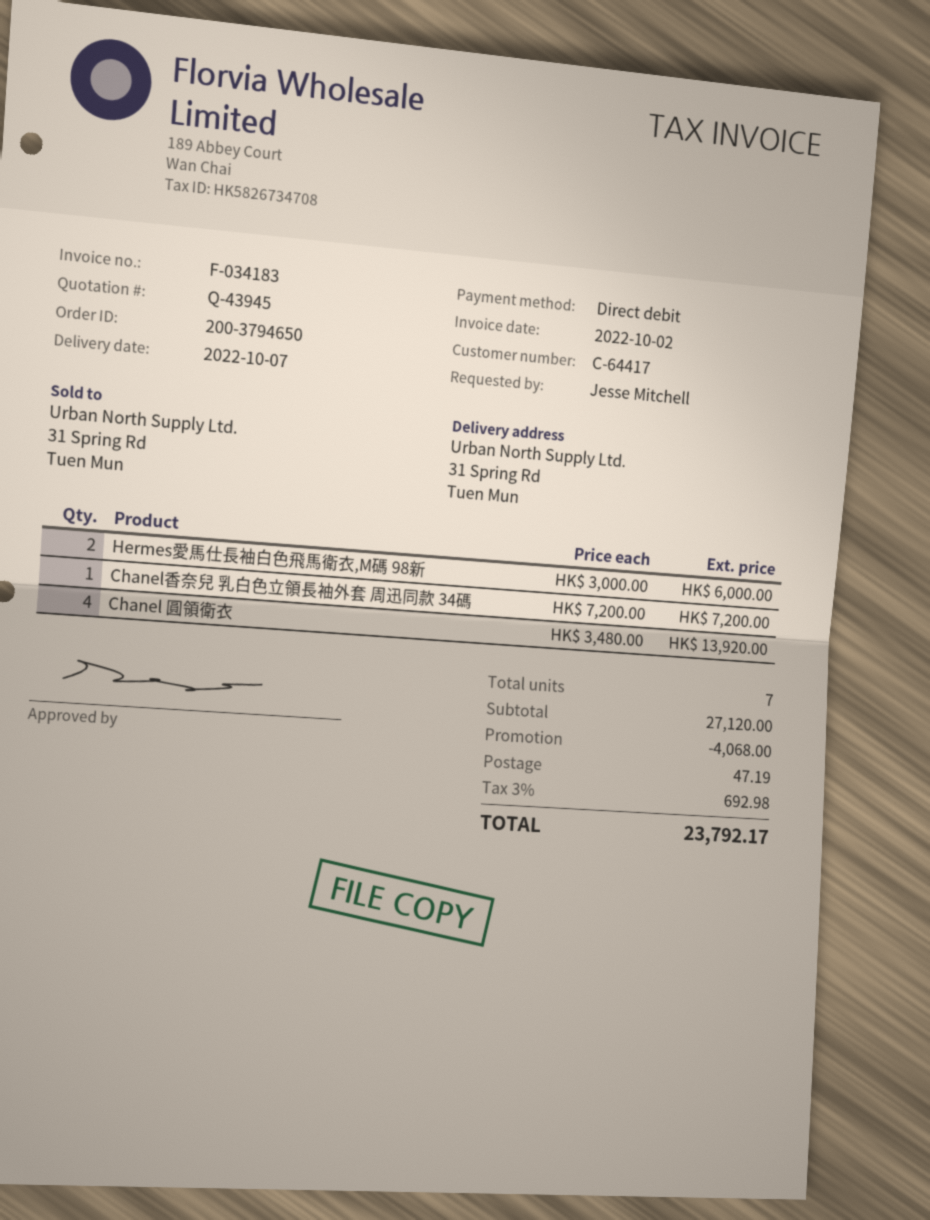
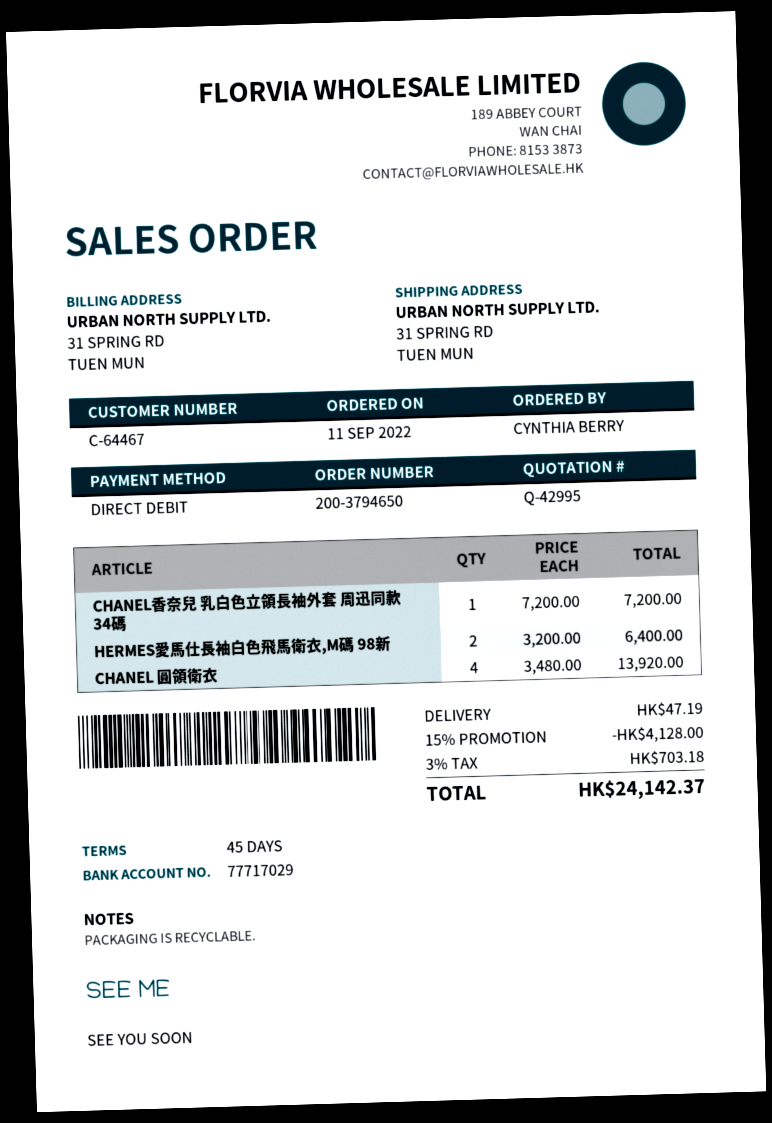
quote number: Q-43945 -> Q-42995
customer number: C-64417 -> C-64467
ordered by: Jesse Mitchell -> CYNTHIA BERRY
Hermes愛馬仕長袖白色飛馬衛衣,M碼 98新: 2 x 3000.00 = 6000.00 -> 2 x 3200.00 = 6400.00
discount: 4068.00 -> 4128.00
tax: 3% = 692.98 -> 3% = 703.18
total: 23792.17 -> 24142.37

